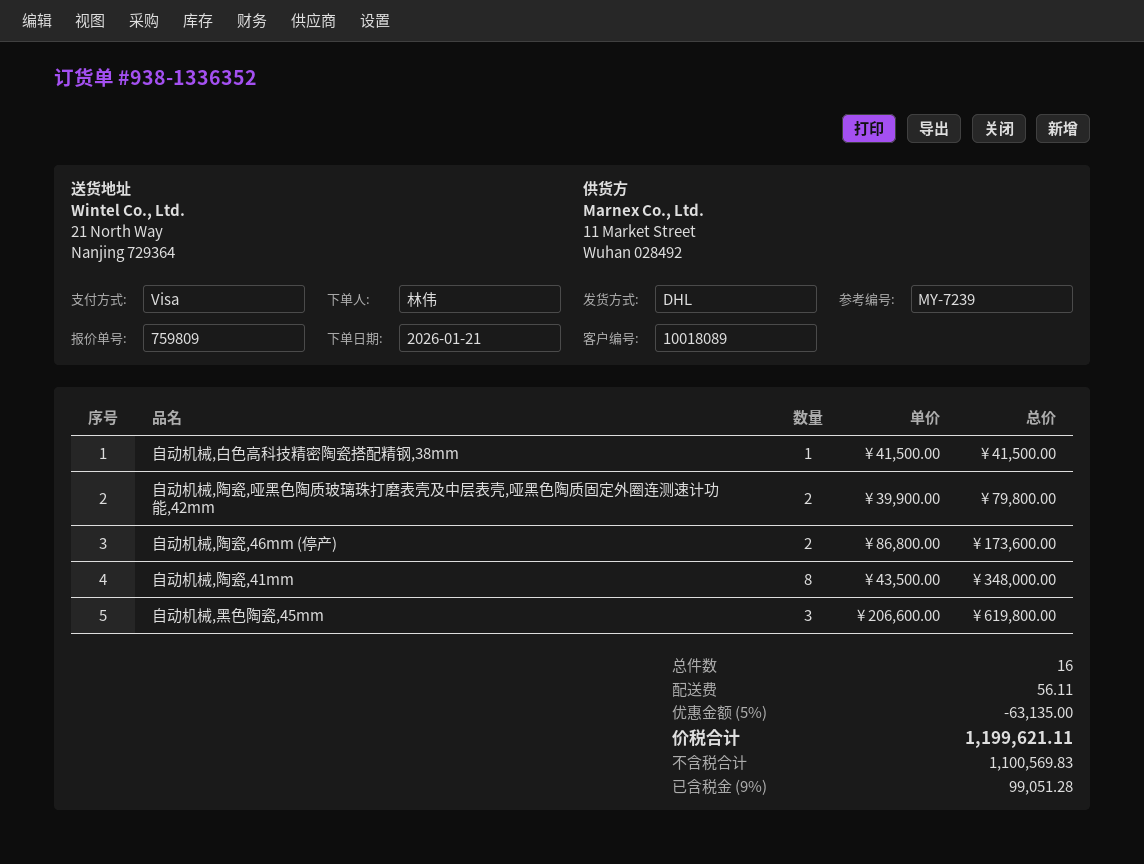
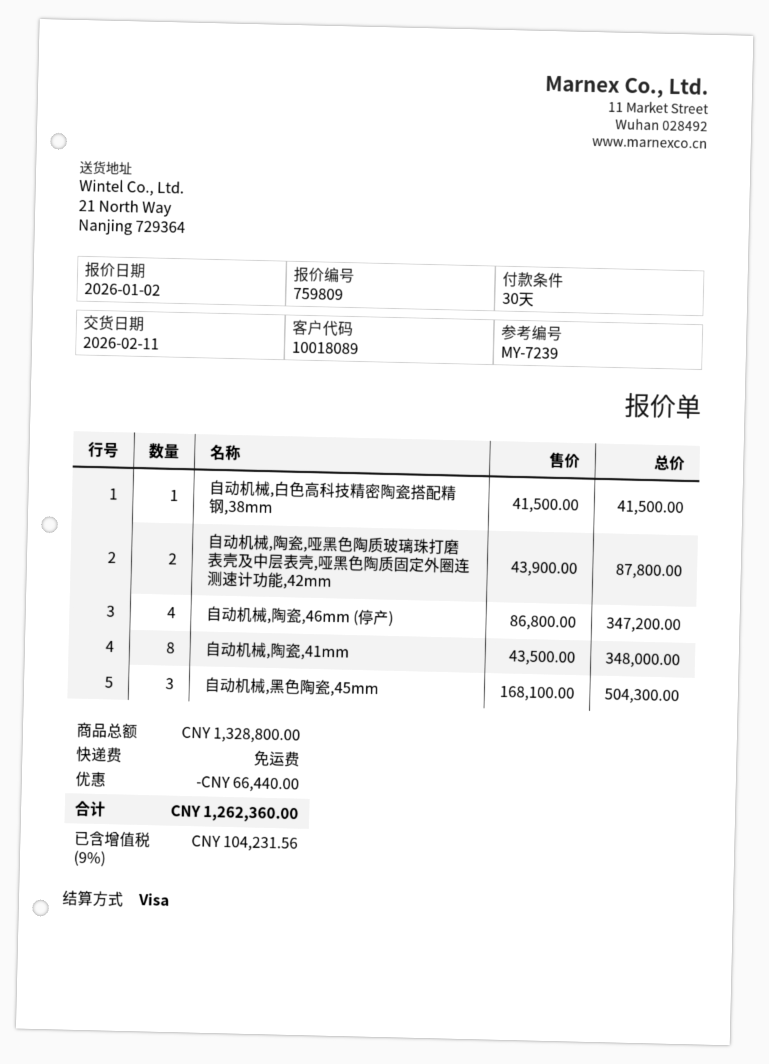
自动机械,陶瓷,哑黑色陶质玻璃珠打磨表壳及中层表壳,哑黑色陶质固定外圈连测速计功能,42mm: 2 x 39900.00 = 79800.00 -> 2 x 43900.00 = 87800.00
自动机械,陶瓷,46mm (停产): 2 x 86800.00 = 173600.00 -> 4 x 86800.00 = 347200.00
自动机械,黑色陶瓷,45mm: 3 x 206600.00 = 619800.00 -> 3 x 168100.00 = 504300.00
discount: 63135.00 -> 66440.00
shipping: 56.11 -> 0.00
tax: 9% = 99051.28 -> 9% = 104231.56
total: 1199621.11 -> 1262360.00

